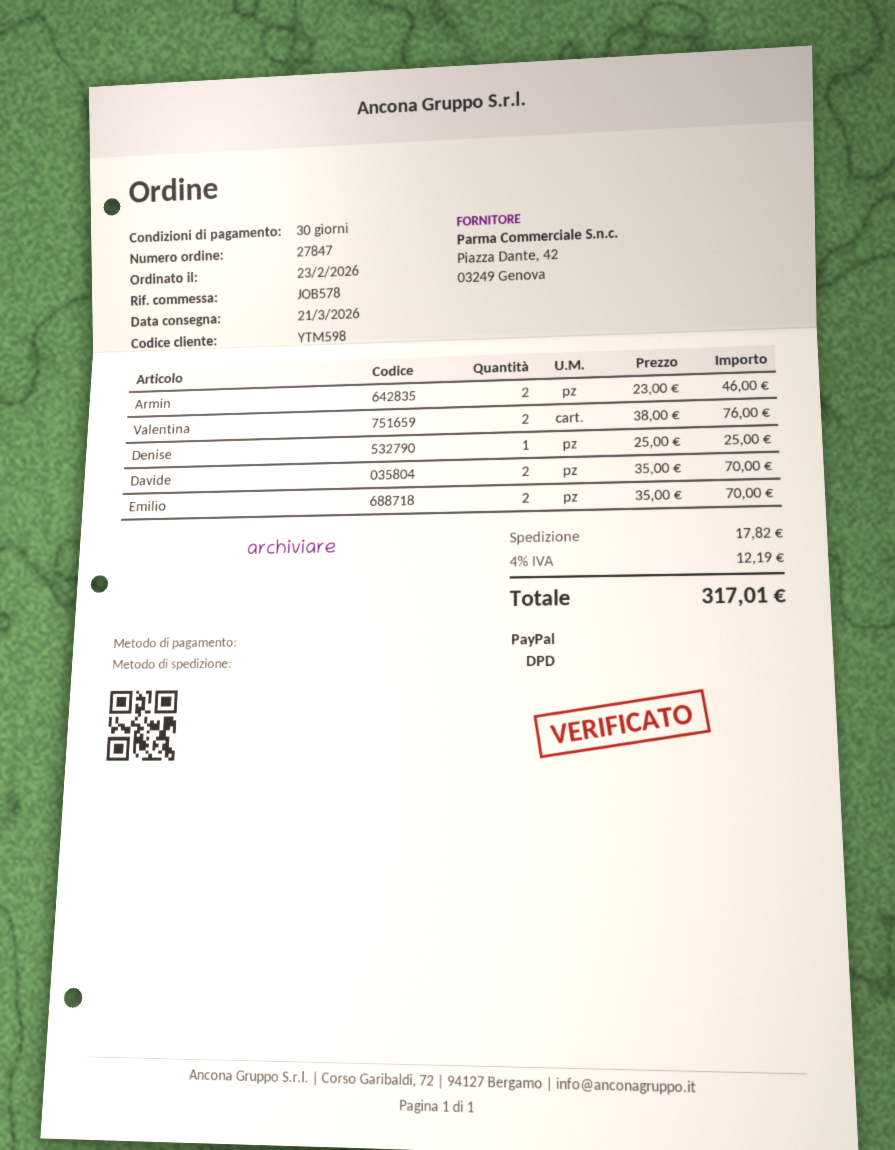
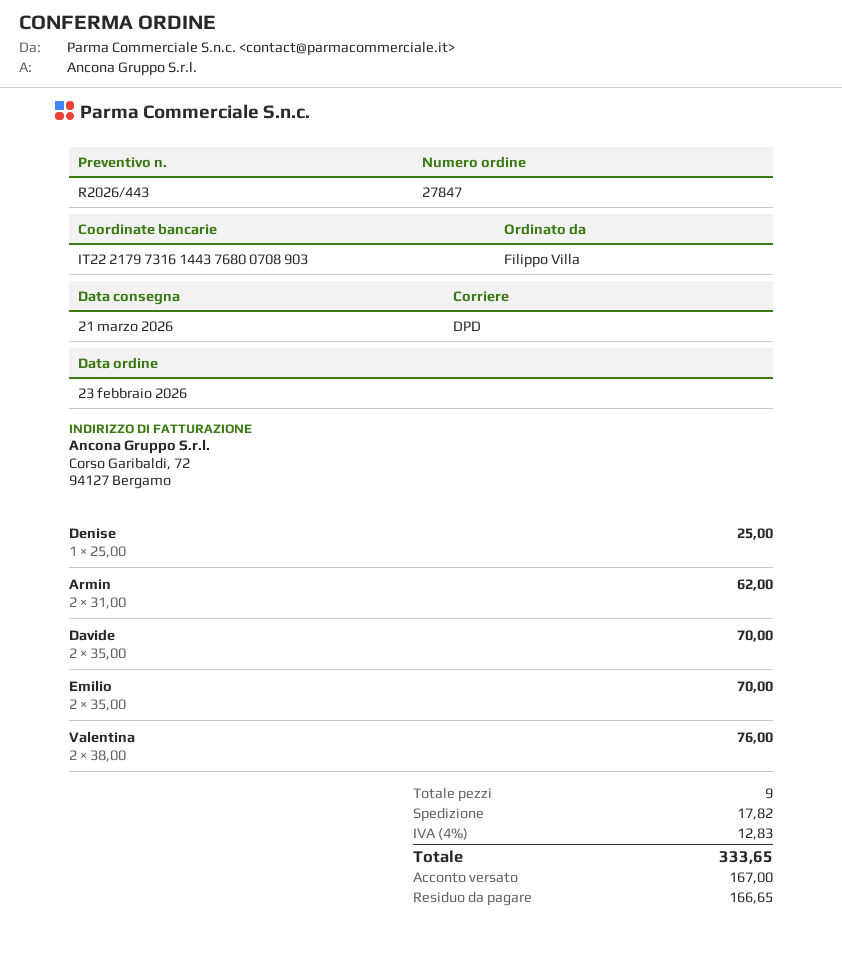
Armin: 2 x 23.00 = 46.00 -> 2 x 31.00 = 62.00
tax: 4% = 12.19 -> 4% = 12.83
total: 317.01 -> 333.65

